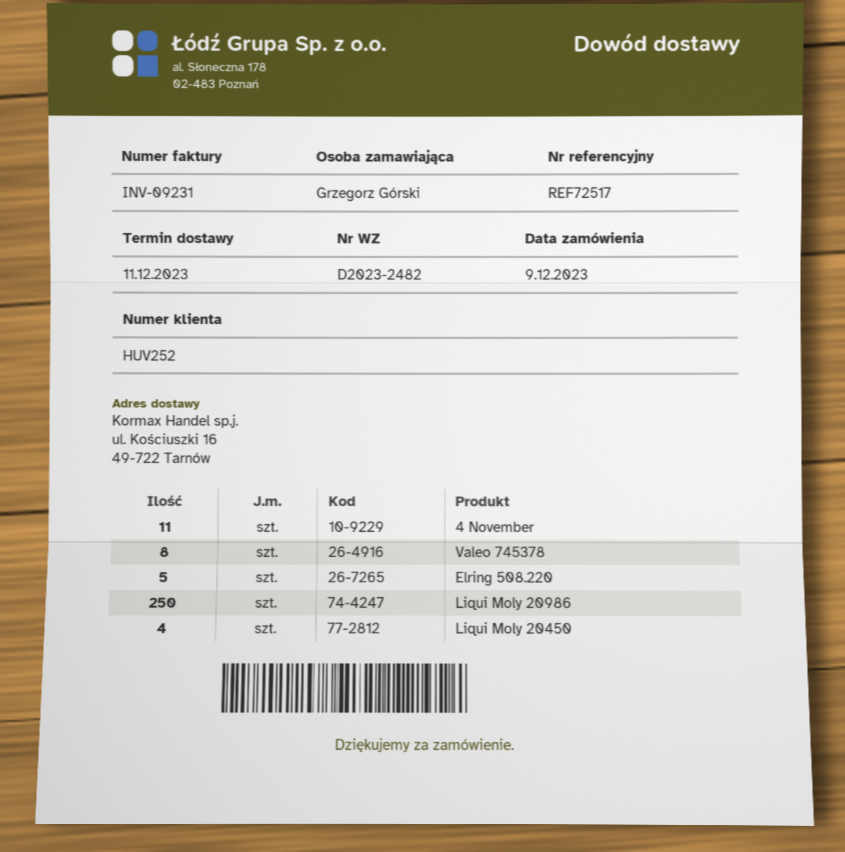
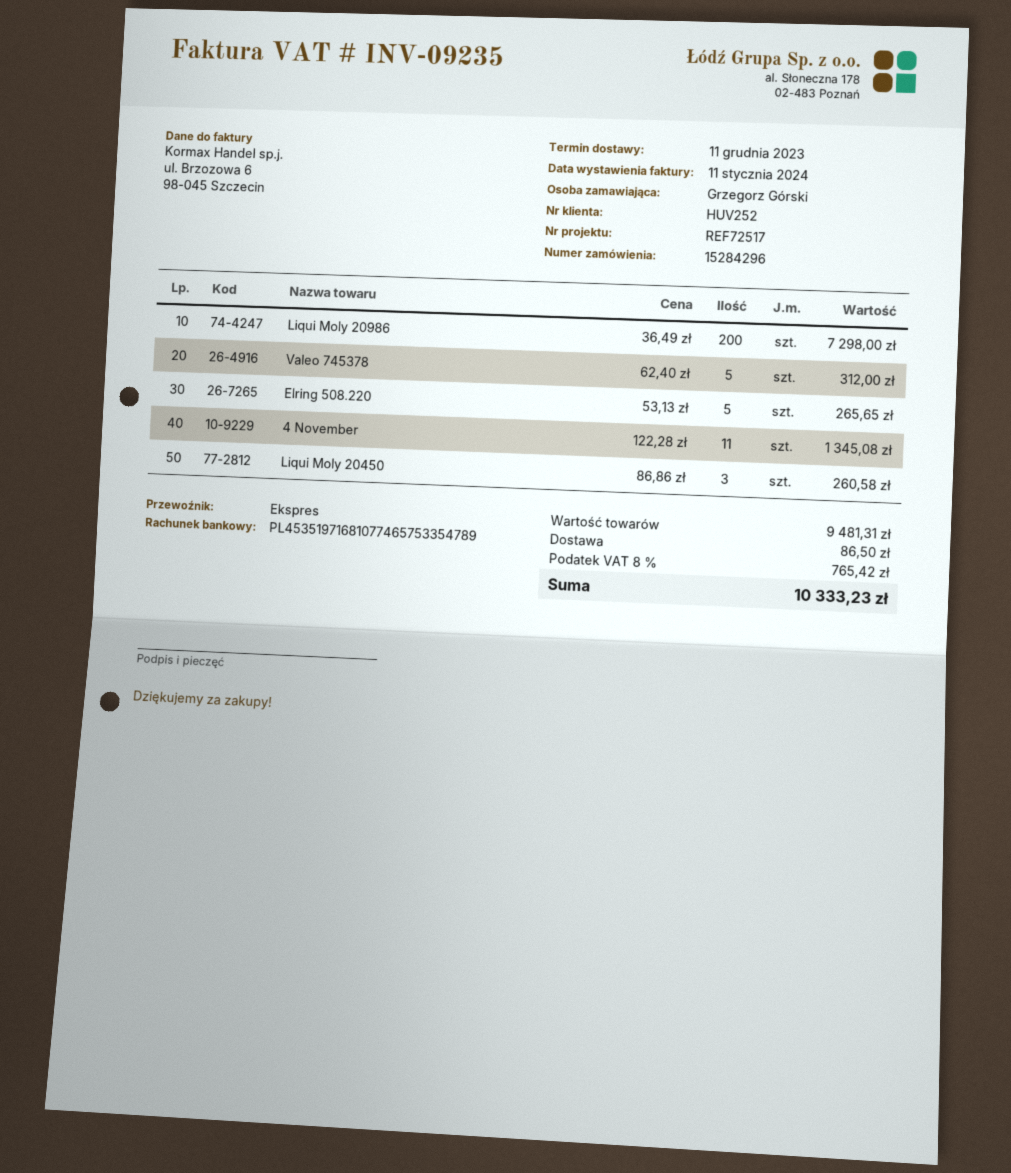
invoice number: INV-09231 -> INV-09235
Valeo 745378: 8 -> 5
Liqui Moly 20986: 250 -> 200
Liqui Moly 20450: 4 -> 3

